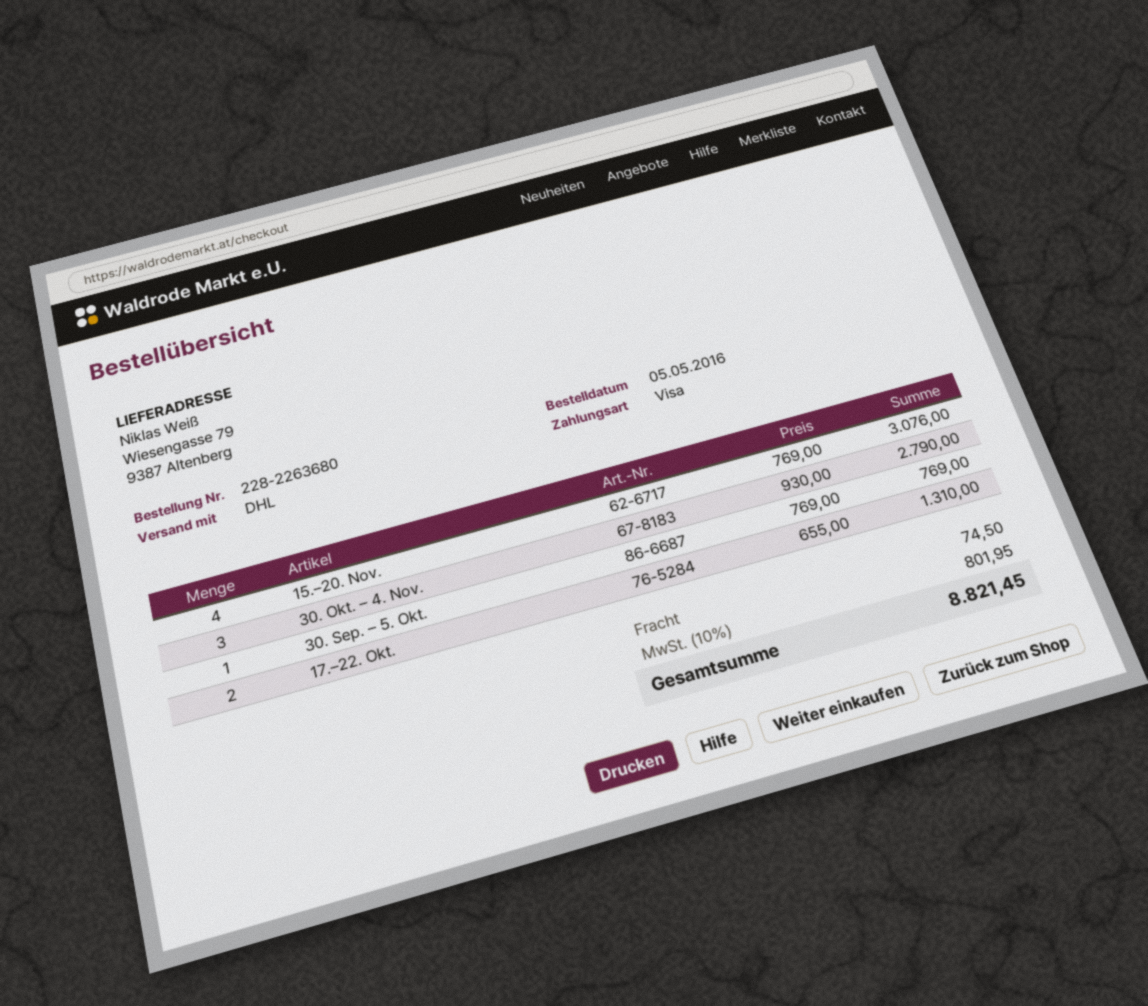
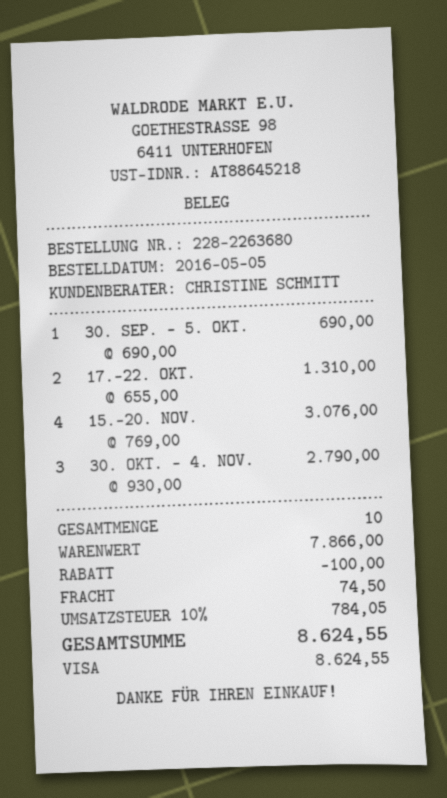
30. Sep. – 5. Okt.: 1 x 769.00 = 769.00 -> 1 x 690.00 = 690.00
discount: none -> 100.00
tax: 10% = 801.95 -> 10% = 784.05
total: 8821.45 -> 8624.55

